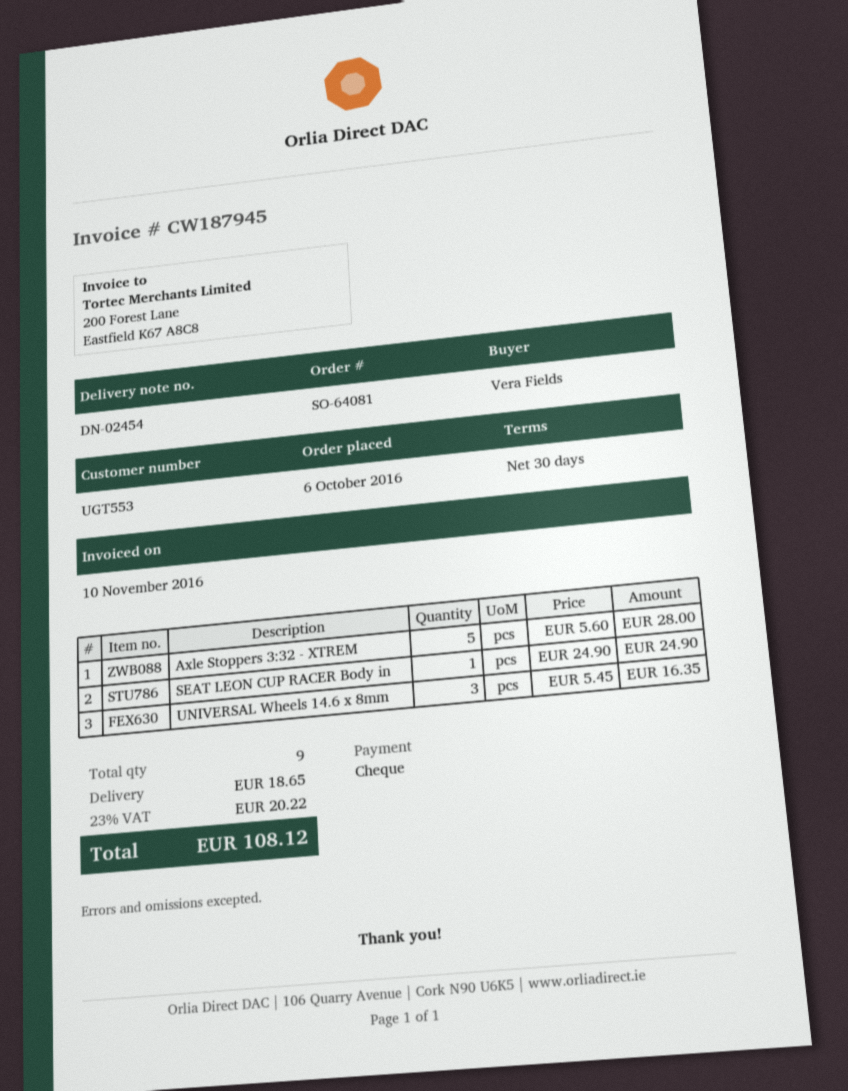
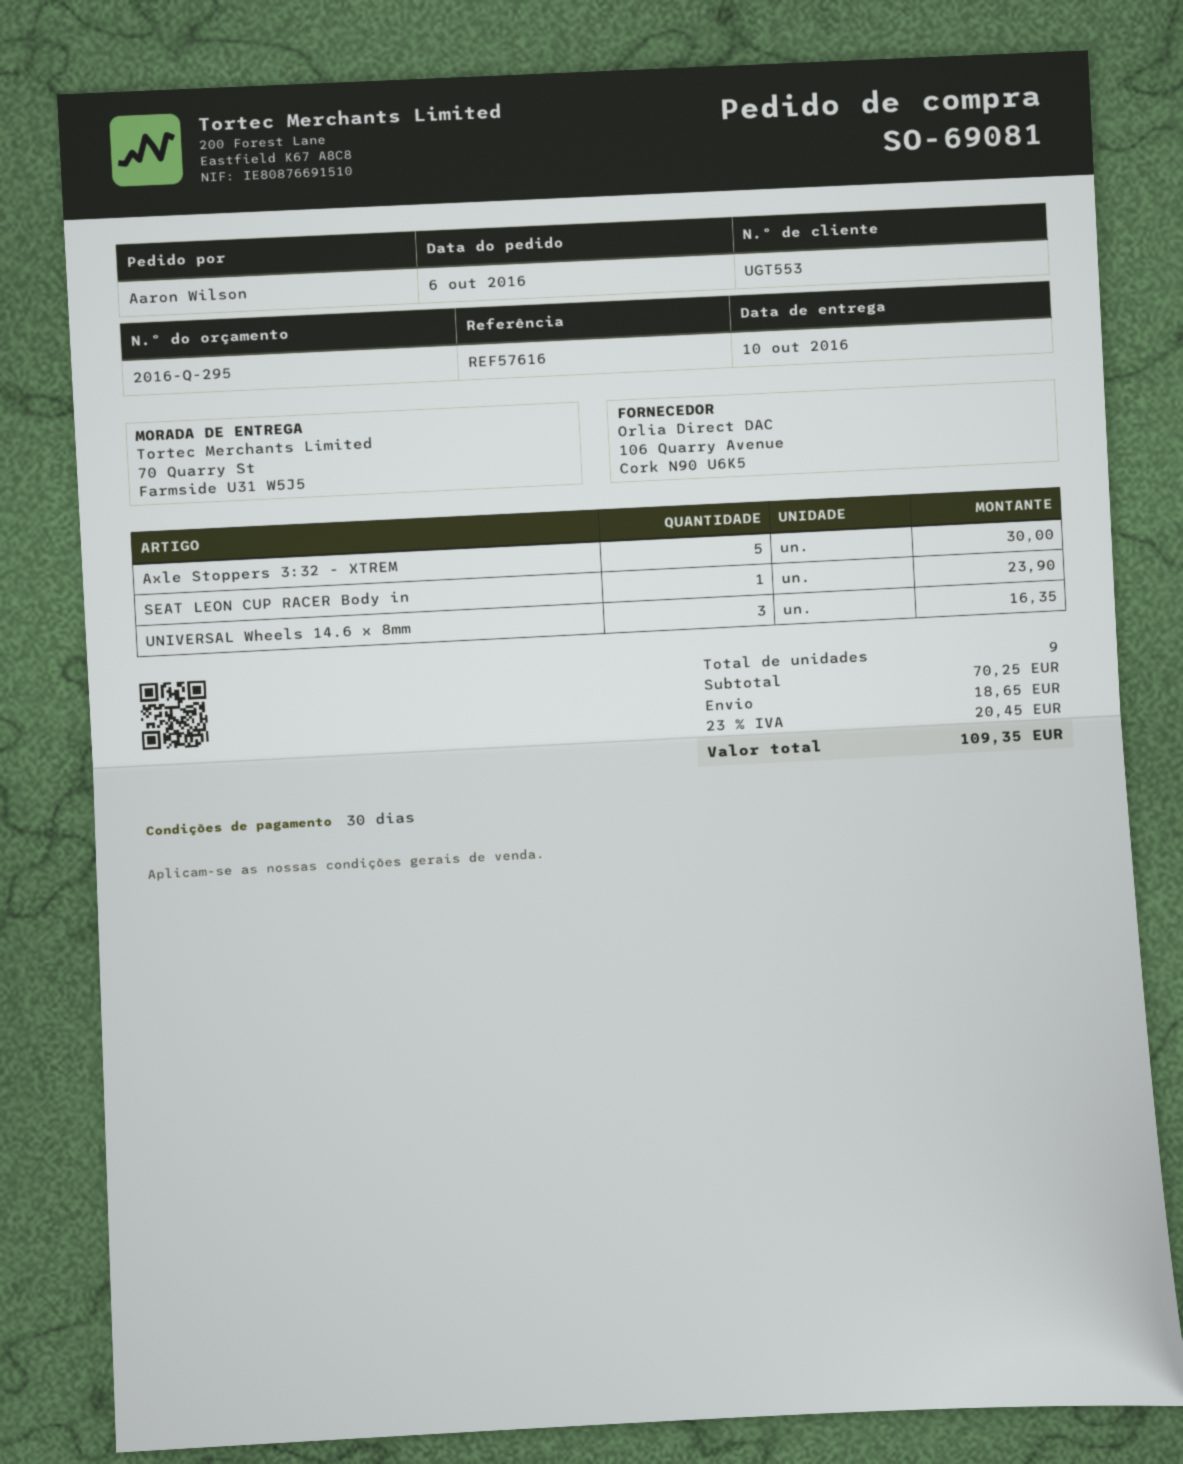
order number: SO-64081 -> SO-69081
ordered by: Vera Fields -> Aaron Wilson
Axle Stoppers 3:32 - XTREM: 5 for 28.00 -> 5 for 30.00
SEAT LEON CUP RACER Body in: 1 for 24.90 -> 1 for 23.90
tax: 23% = 20.22 -> 23% = 20.45
total: 108.12 -> 109.35

